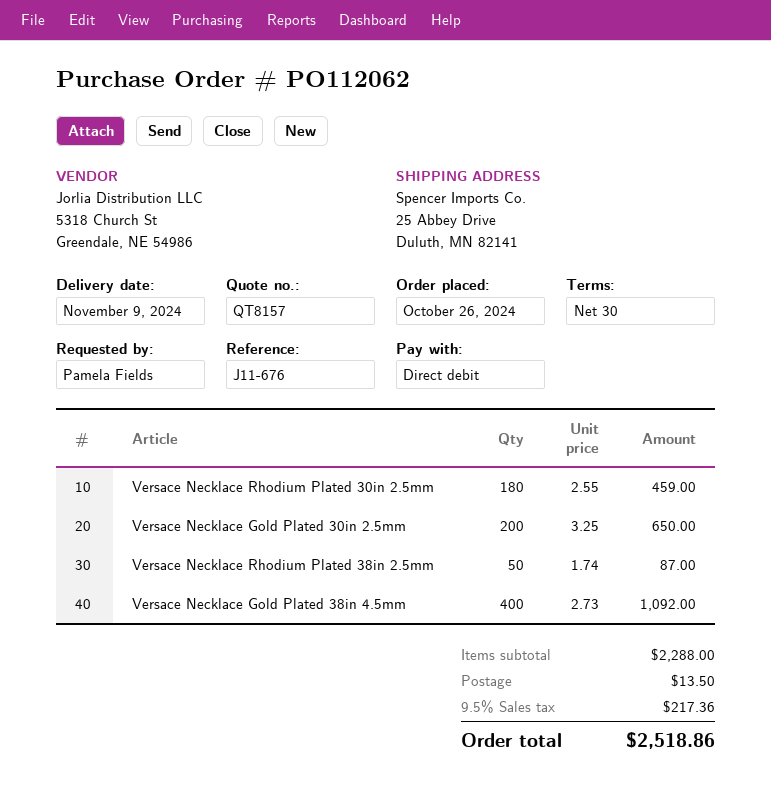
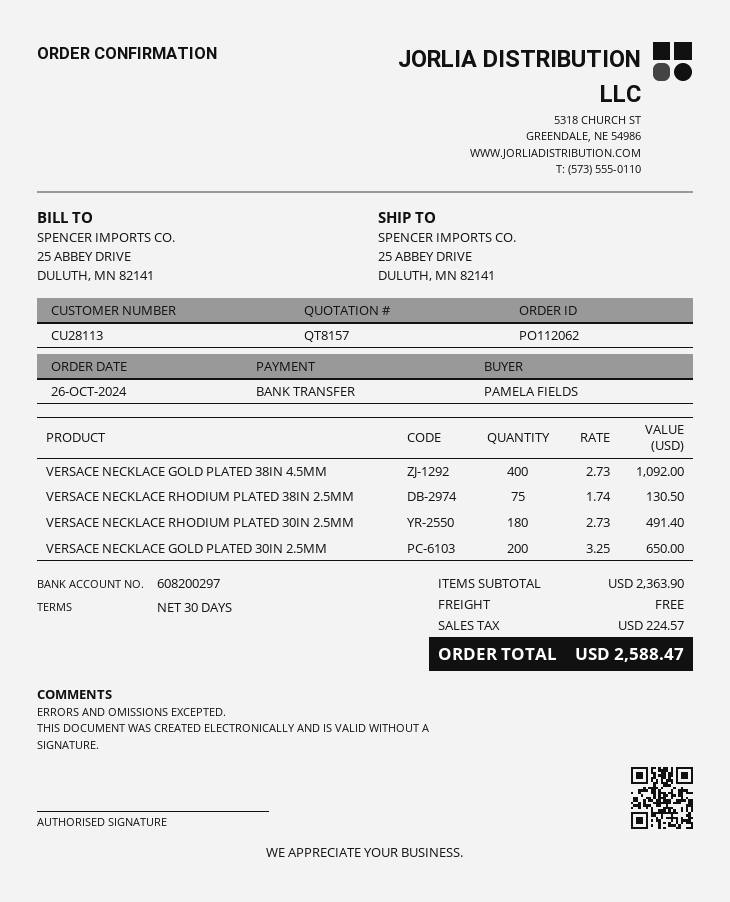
payment method: direct debit -> bank transfer
Versace Necklace Rhodium Plated 30in 2.5mm: 180 x 2.55 = 459.00 -> 180 x 2.73 = 491.40
Versace Necklace Rhodium Plated 38in 2.5mm: 50 x 1.74 = 87.00 -> 75 x 1.74 = 130.50
subtotal: 2288.00 -> 2363.90
shipping: 13.50 -> 0.00
tax: 217.36 -> 224.57
total: 2518.86 -> 2588.47

